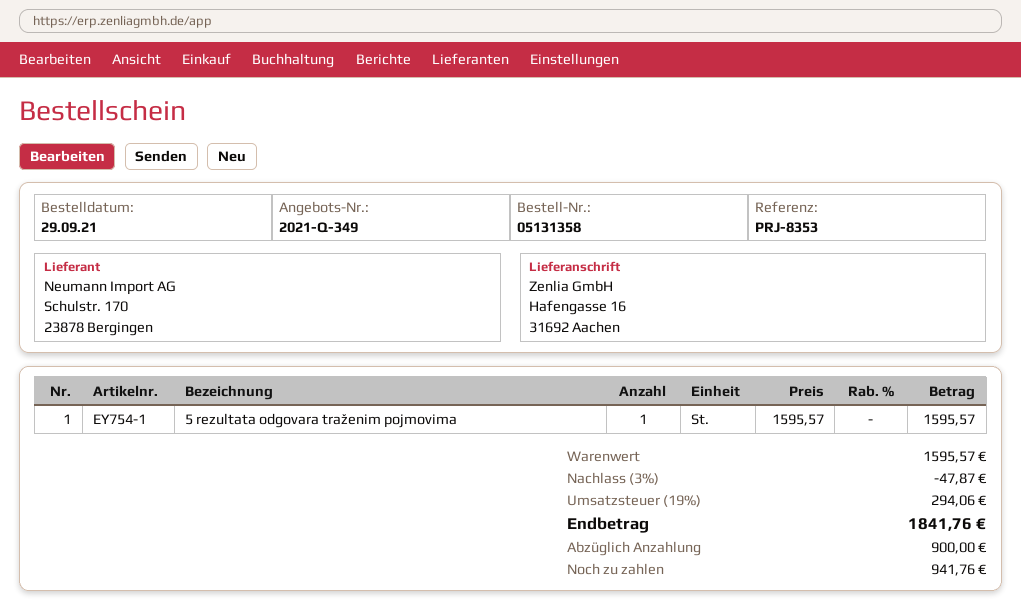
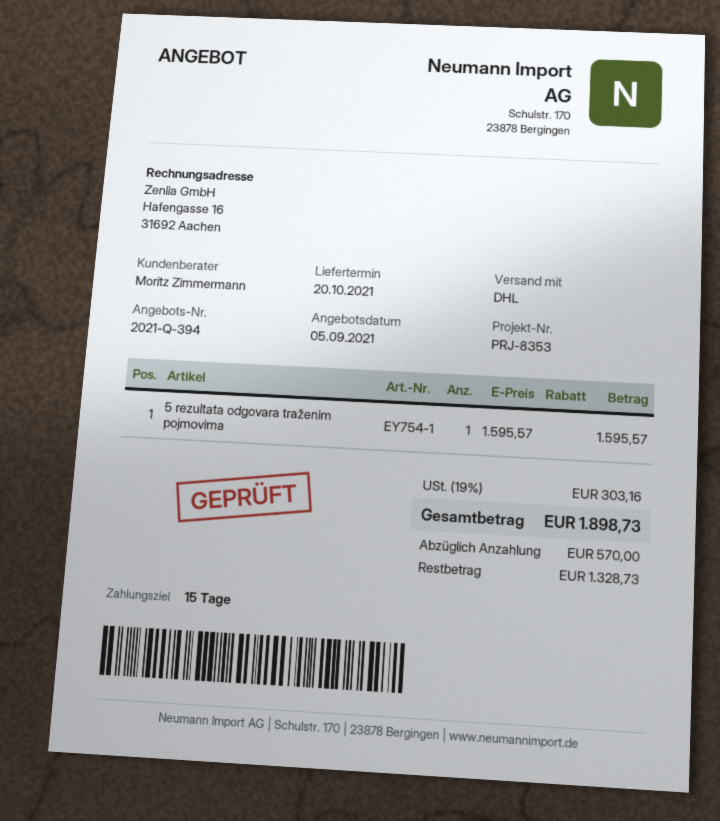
quote number: 2021-Q-349 -> 2021-Q-394
discount: 3% = 47.87 -> none
tax: 19% = 294.06 -> 19% = 303.16
total: 1841.76 -> 1898.73
deposit: 900.00 -> 570.00
balance: 941.76 -> 1328.73

